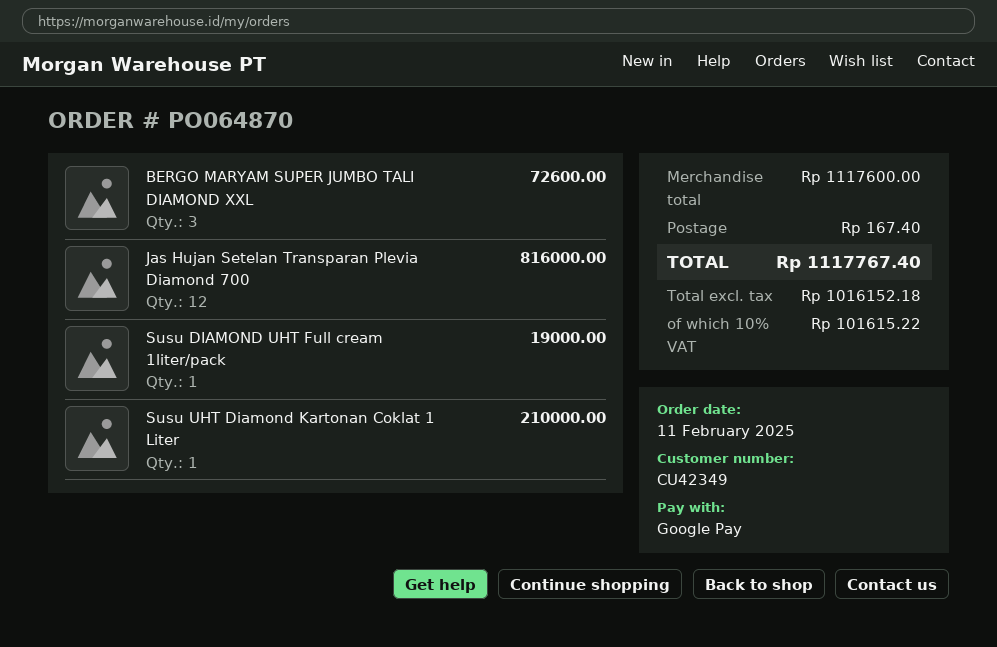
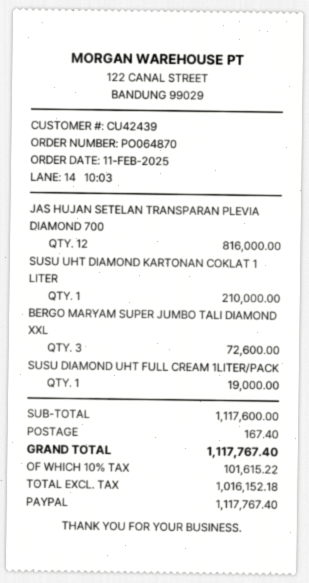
customer number: CU42349 -> CU42439
payment method: Google Pay -> PayPal

